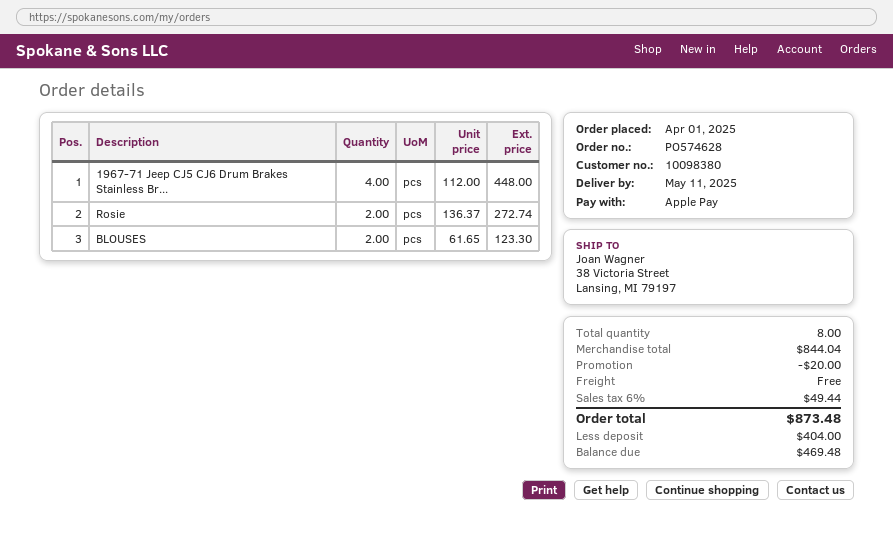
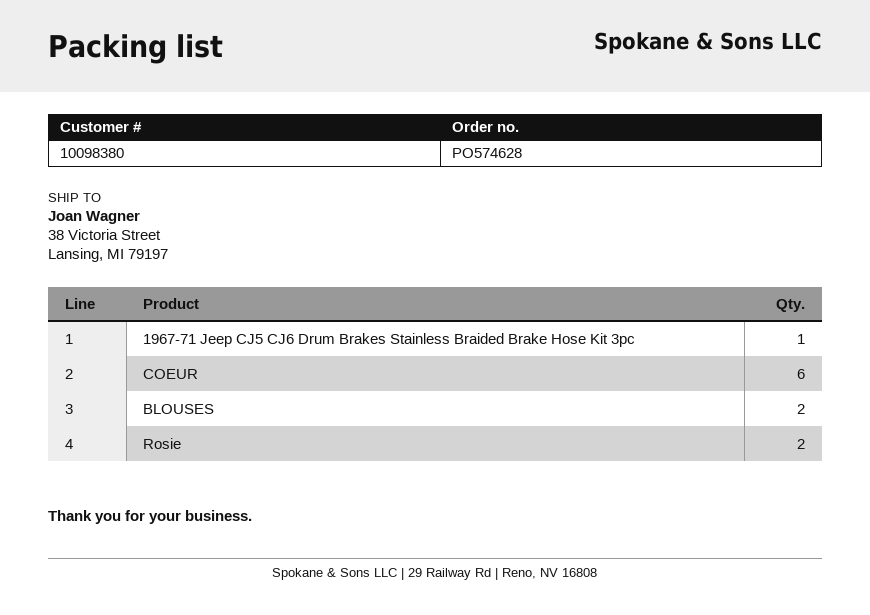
1967-71 Jeep CJ5 CJ6 Drum Brakes Stainless Br...: 4 -> 1
COEUR: none -> 6

